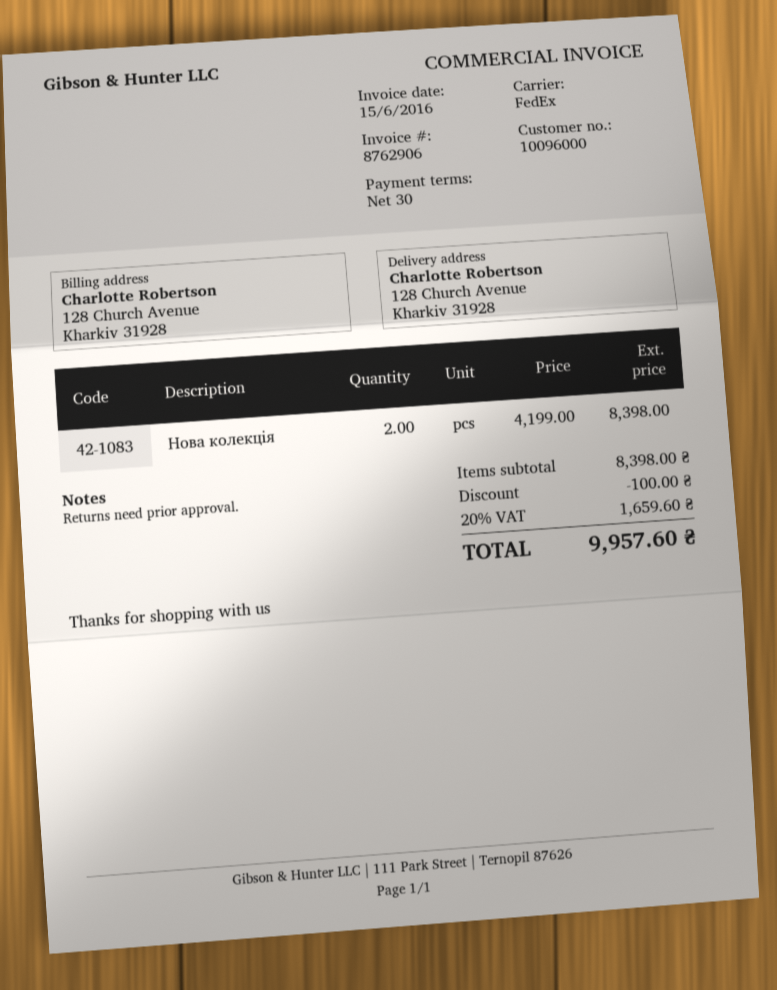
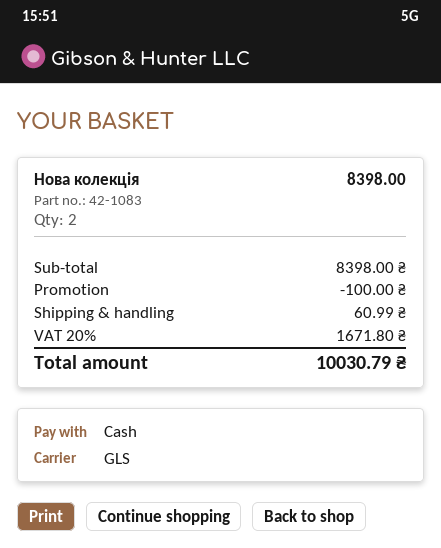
shipping method: FedEx -> GLS
shipping: none -> 60.99
tax: 20% = 1659.60 -> 20% = 1671.80
total: 9957.60 -> 10030.79

